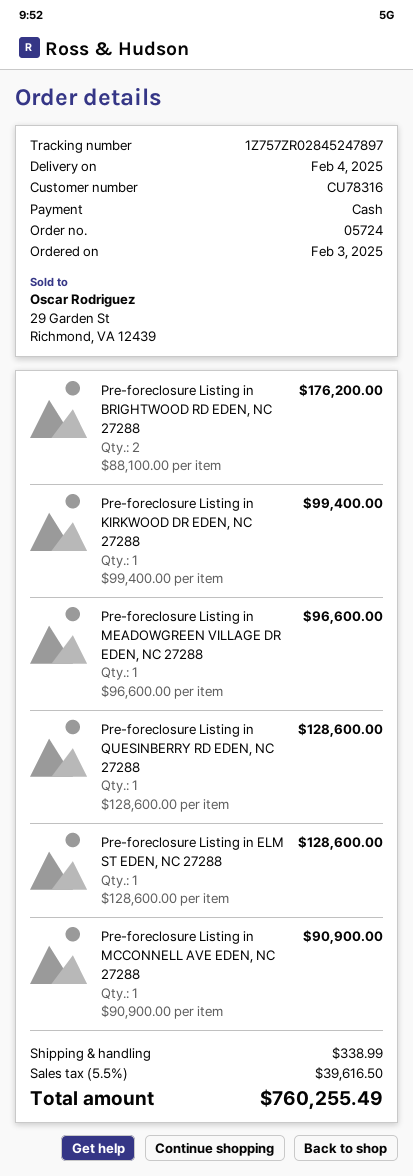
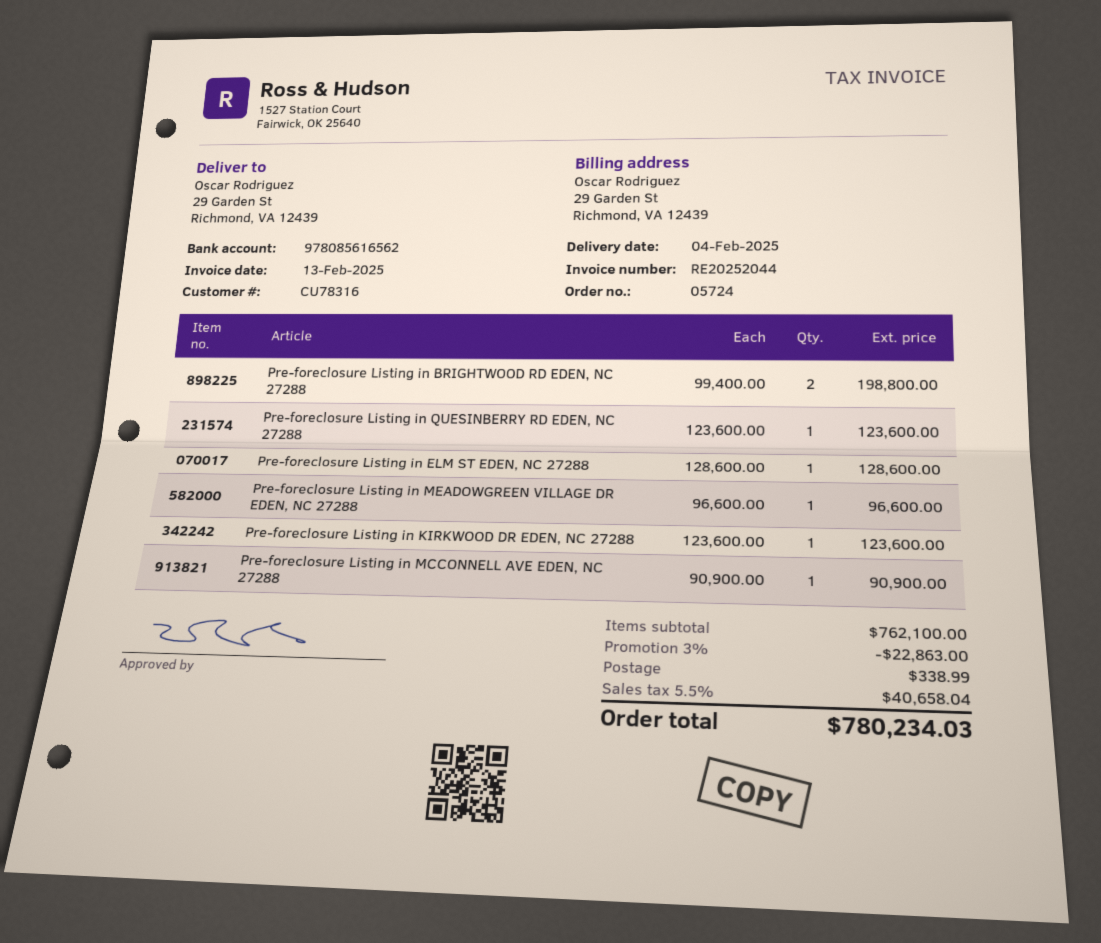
Pre-foreclosure Listing in BRIGHTWOOD RD EDEN, NC 27288: 2 x 88100.00 = 176200.00 -> 2 x 99400.00 = 198800.00
Pre-foreclosure Listing in KIRKWOOD DR EDEN, NC 27288: 1 x 99400.00 = 99400.00 -> 1 x 123600.00 = 123600.00
Pre-foreclosure Listing in QUESINBERRY RD EDEN, NC 27288: 1 x 128600.00 = 128600.00 -> 1 x 123600.00 = 123600.00
discount: none -> 3% = 22863.00
tax: 5.5% = 39616.50 -> 5.5% = 40658.04
total: 760255.49 -> 780234.03

